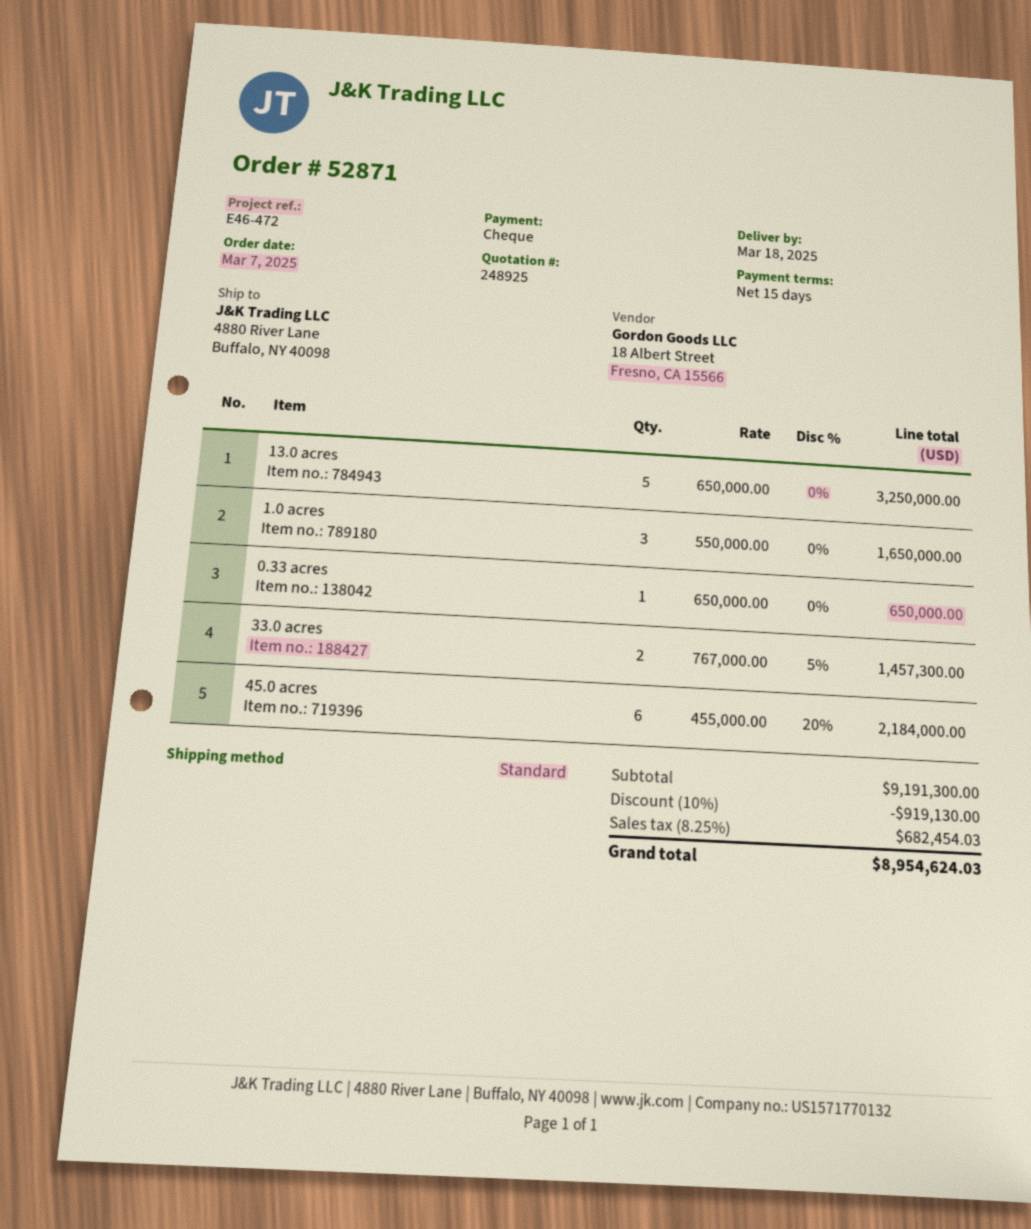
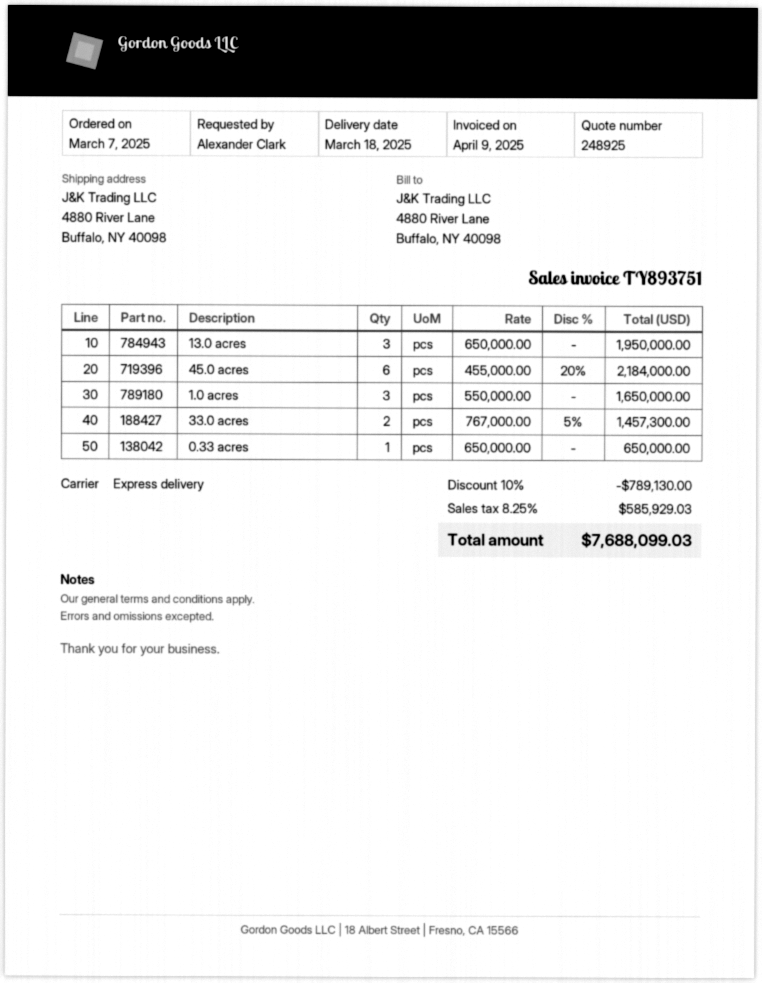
shipping method: standard -> express
13.0 acres: 5 x 650000.00 = 3250000.00 -> 3 x 650000.00 = 1950000.00
discount: 10% = 919130.00 -> 10% = 789130.00
tax: 8.25% = 682454.03 -> 8.25% = 585929.03
total: 8954624.03 -> 7688099.03

